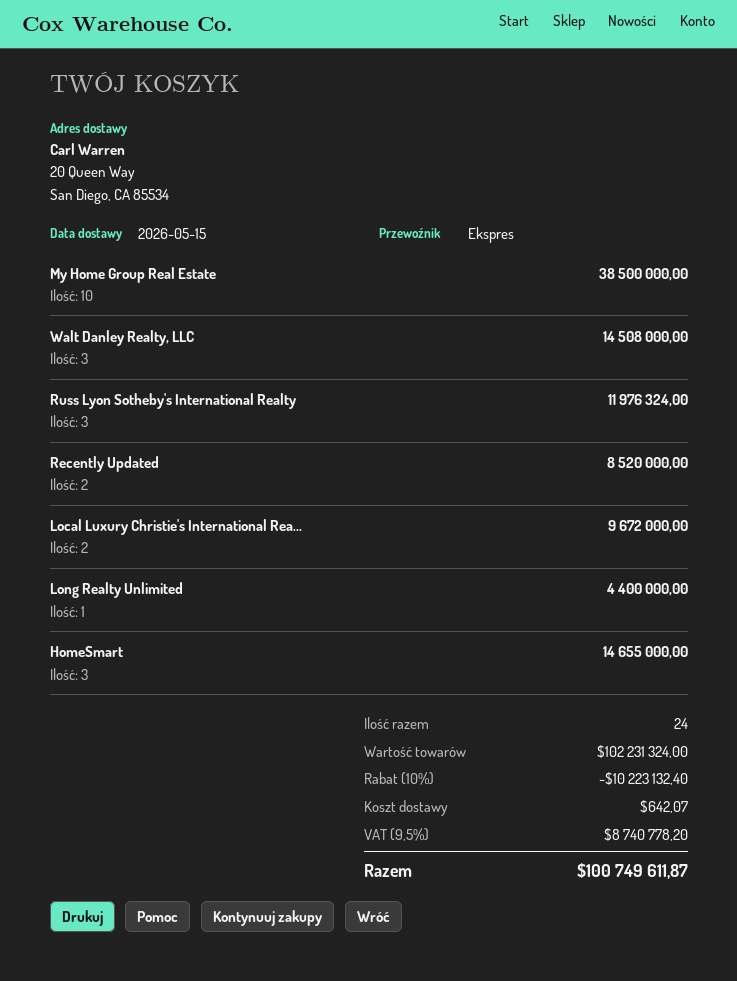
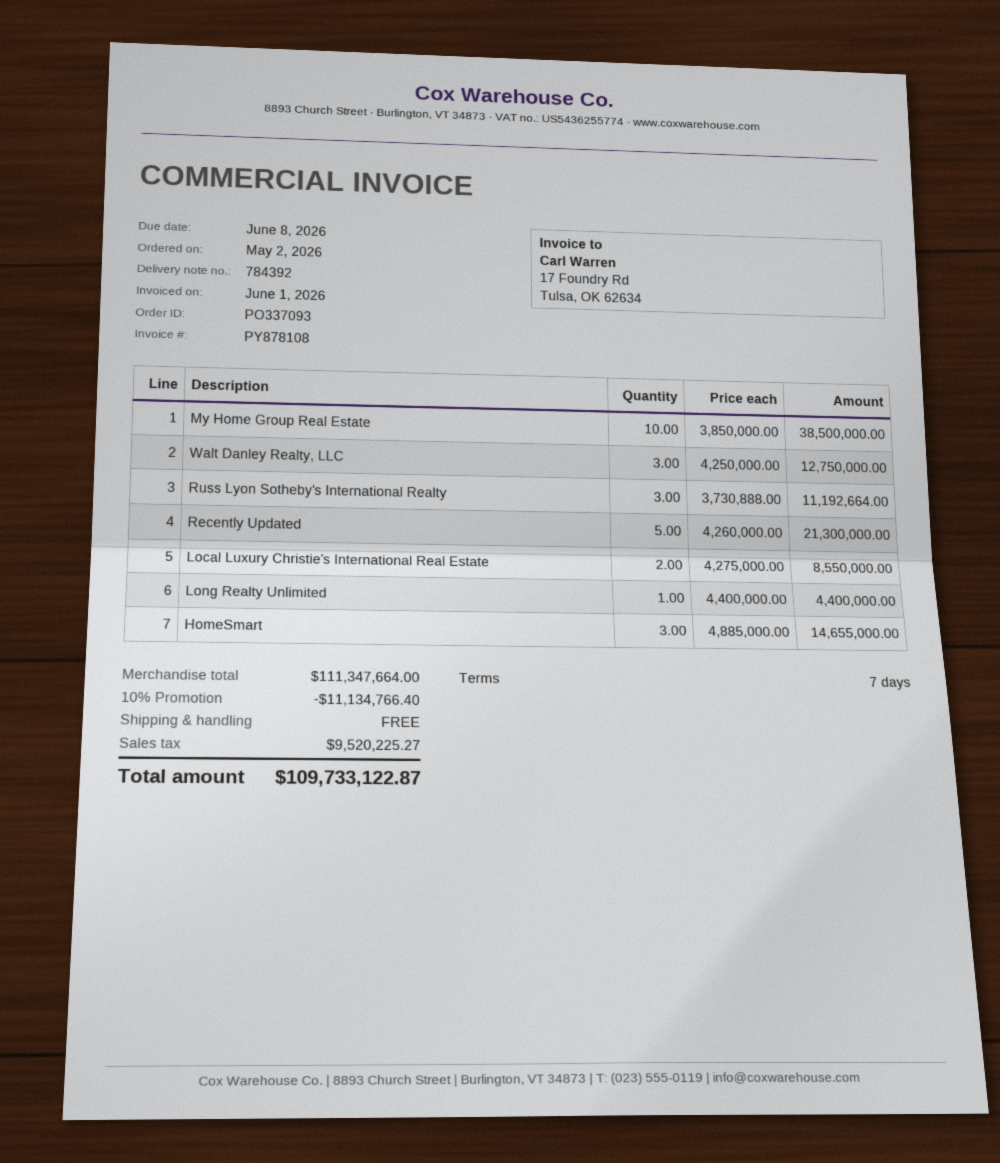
Walt Danley Realty, LLC: 3 for 14508000.00 -> 3 for 12750000.00
Russ Lyon Sotheby's International Realty: 3 for 11976324.00 -> 3 for 11192664.00
Recently Updated: 2 for 8520000.00 -> 5 for 21300000.00
Local Luxury Christie's International Rea...: 2 for 9672000.00 -> 2 for 8550000.00
subtotal: 102231324.00 -> 111347664.00
discount: 10% = 10223132.40 -> 10% = 11134766.40
shipping: 642.07 -> 0.00
tax: 8740778.20 -> 9520225.27
total: 100749611.87 -> 109733122.87

